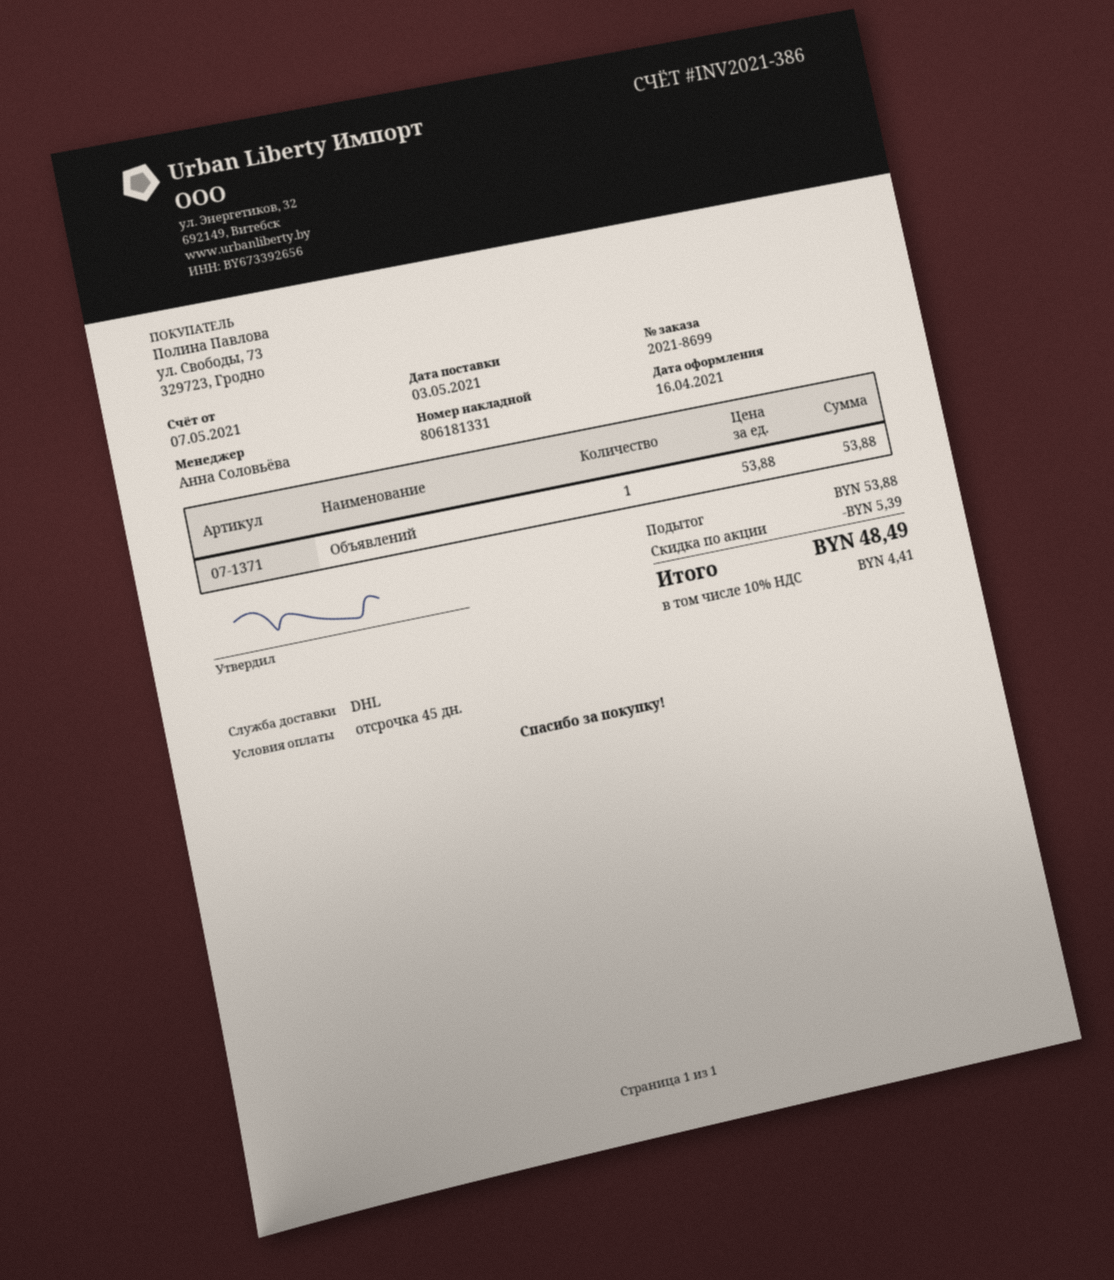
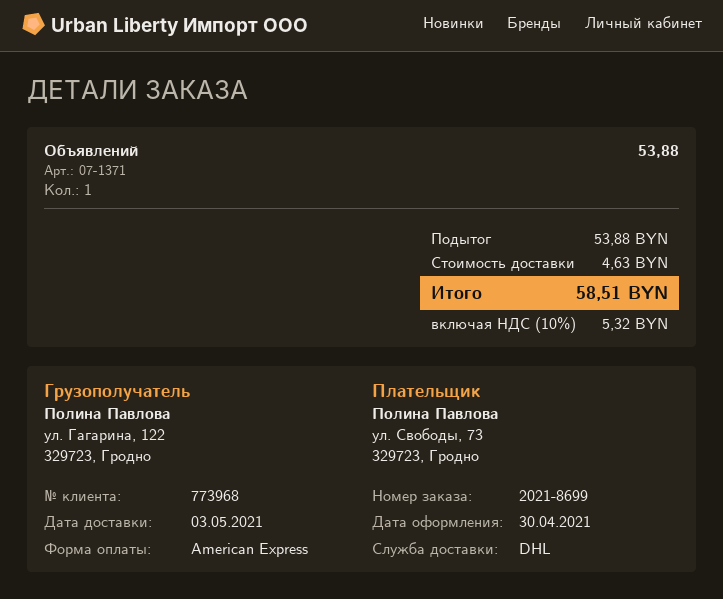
order date: 2021-04-16 -> 2021-04-30
discount: 5.39 -> none
shipping: none -> 4.63
tax: 10% = 4.41 -> 10% = 5.32
total: 48.49 -> 58.51

